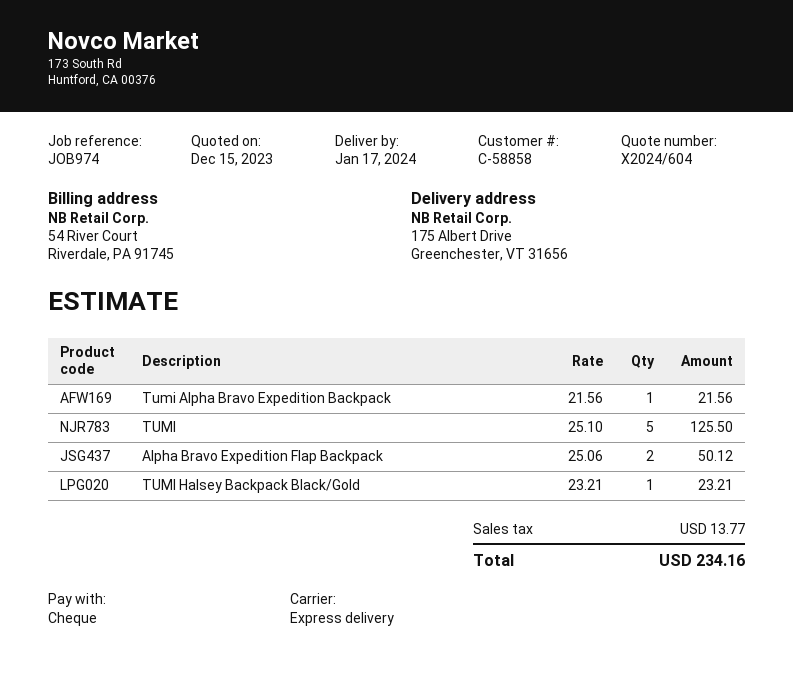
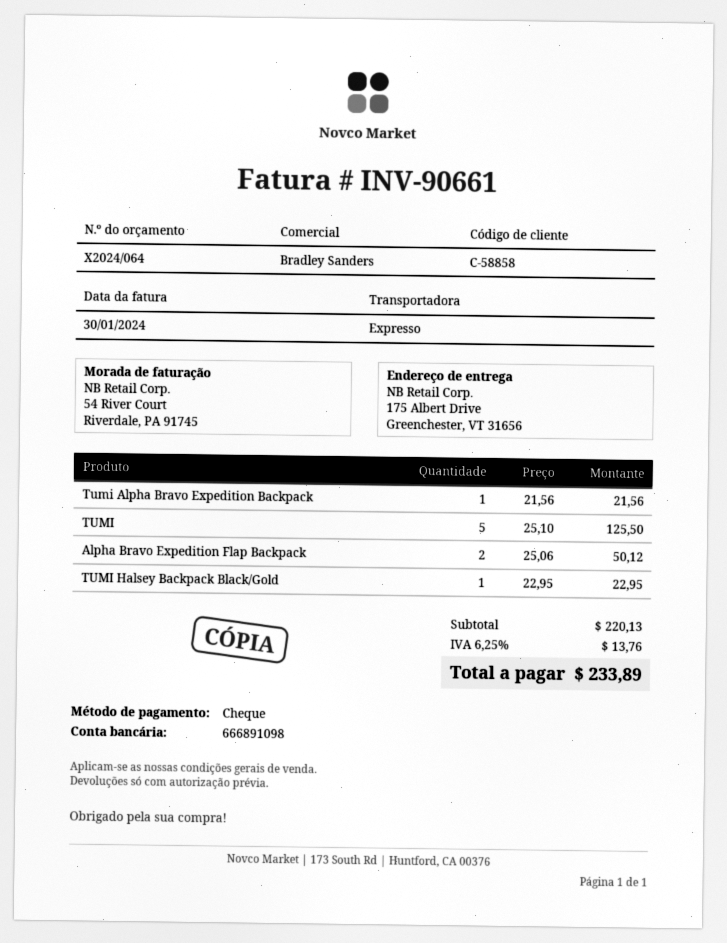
quote number: X2024/604 -> X2024/064
TUMI Halsey Backpack Black/Gold: 1 x 23.21 = 23.21 -> 1 x 22.95 = 22.95
tax: 13.77 -> 13.76
total: 234.16 -> 233.89

